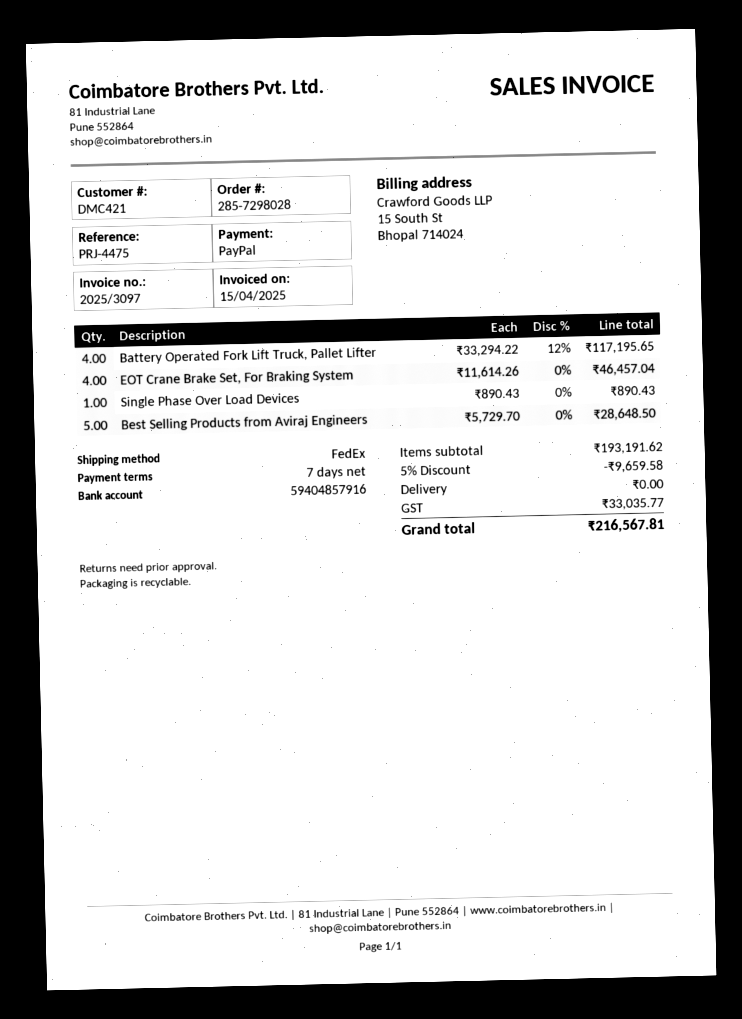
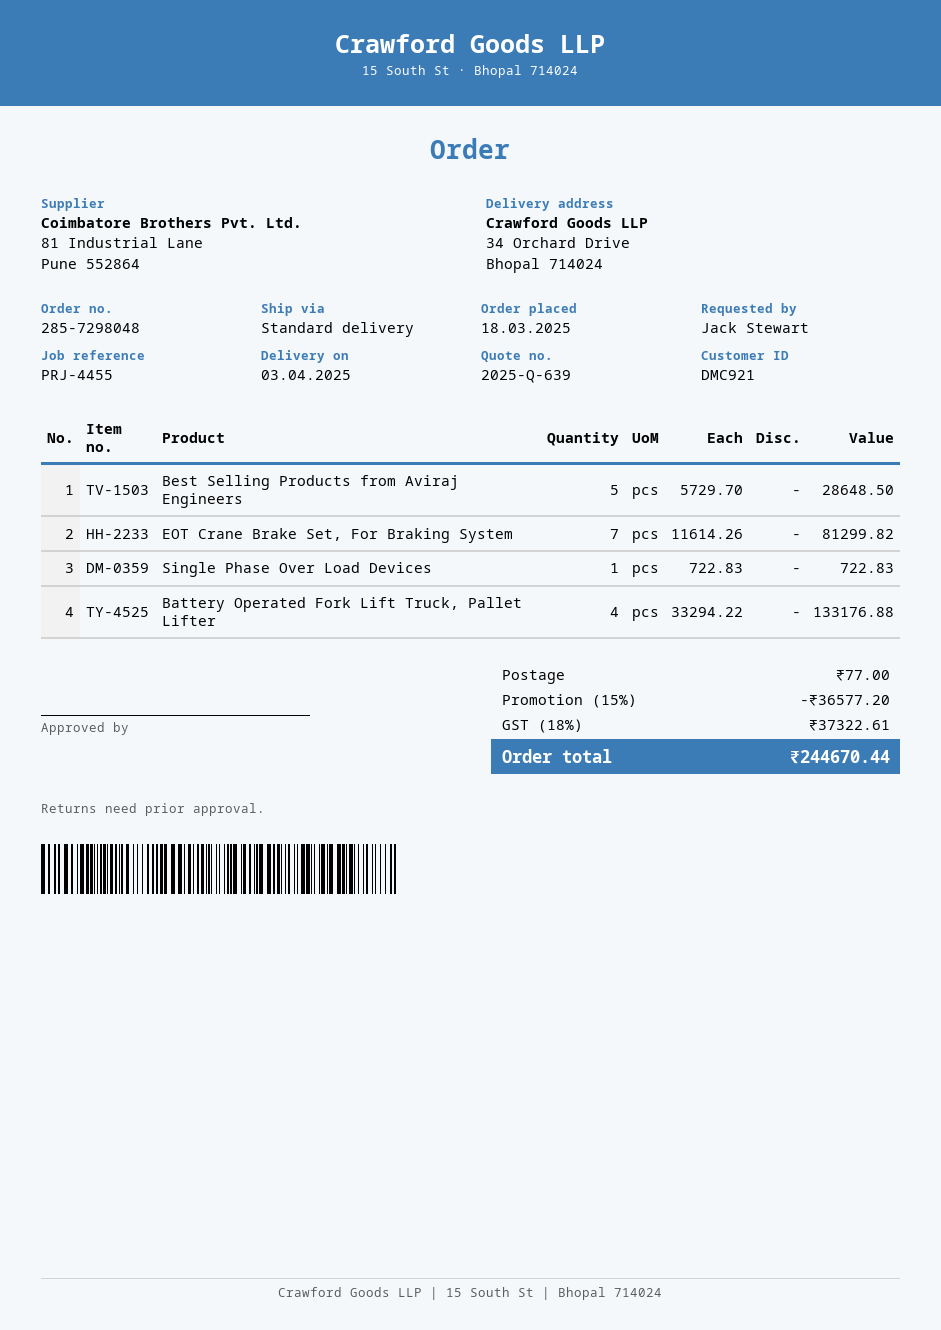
order number: 285-7298028 -> 285-7298048
customer number: DMC421 -> DMC921
reference: PRJ-4475 -> PRJ-4455
shipping method: FedEx -> standard
Battery Operated Fork Lift Truck, Pallet Lifter: 4 x 33294.22 - 12% = 117195.65 -> 4 x 33294.22 = 133176.88
EOT Crane Brake Set, For Braking System: 4 x 11614.26 = 46457.04 -> 7 x 11614.26 = 81299.82
Single Phase Over Load Devices: 1 x 890.43 = 890.43 -> 1 x 722.83 = 722.83
discount: 5% = 9659.58 -> 15% = 36577.20
shipping: 0.00 -> 77.00
tax: 33035.77 -> 37322.61
total: 216567.81 -> 244670.44

